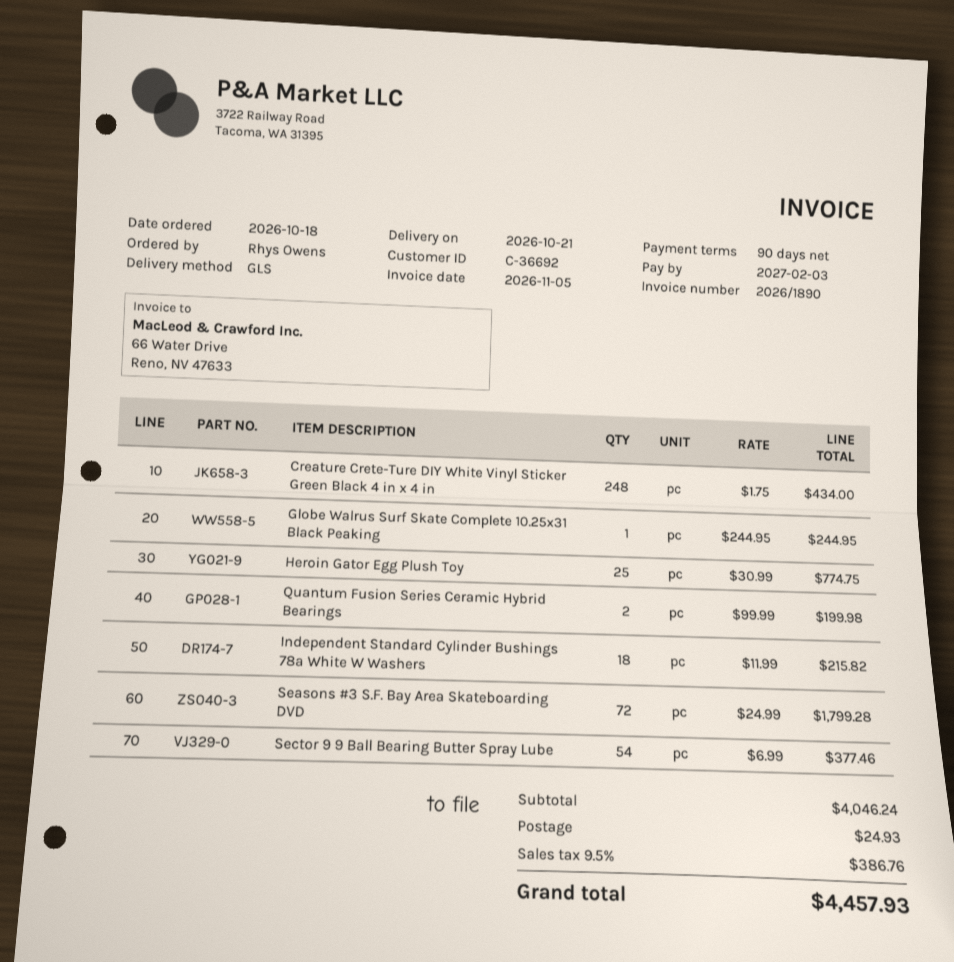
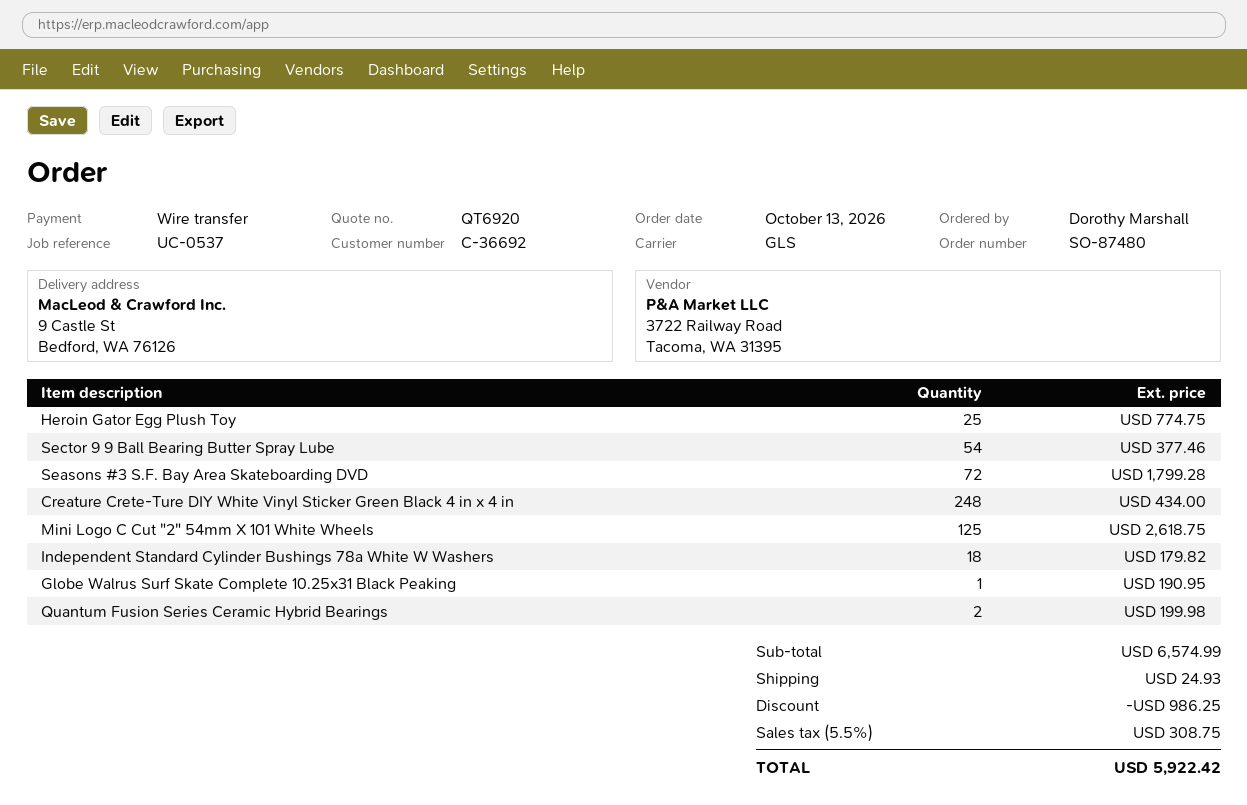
order date: 2026-10-18 -> 2026-10-13
ordered by: Rhys Owens -> Dorothy Marshall
Globe Walrus Surf Skate Complete 10.25x31 Black Peaking: 1 for 244.95 -> 1 for 190.95
Independent Standard Cylinder Bushings 78a White W Washers: 18 for 215.82 -> 18 for 179.82
Mini Logo C Cut "2" 54mm X 101 White Wheels: none -> 125 for 2618.75
subtotal: 4046.24 -> 6574.99
discount: none -> 986.25
tax: 9.5% = 386.76 -> 5.5% = 308.75
total: 4457.93 -> 5922.42

